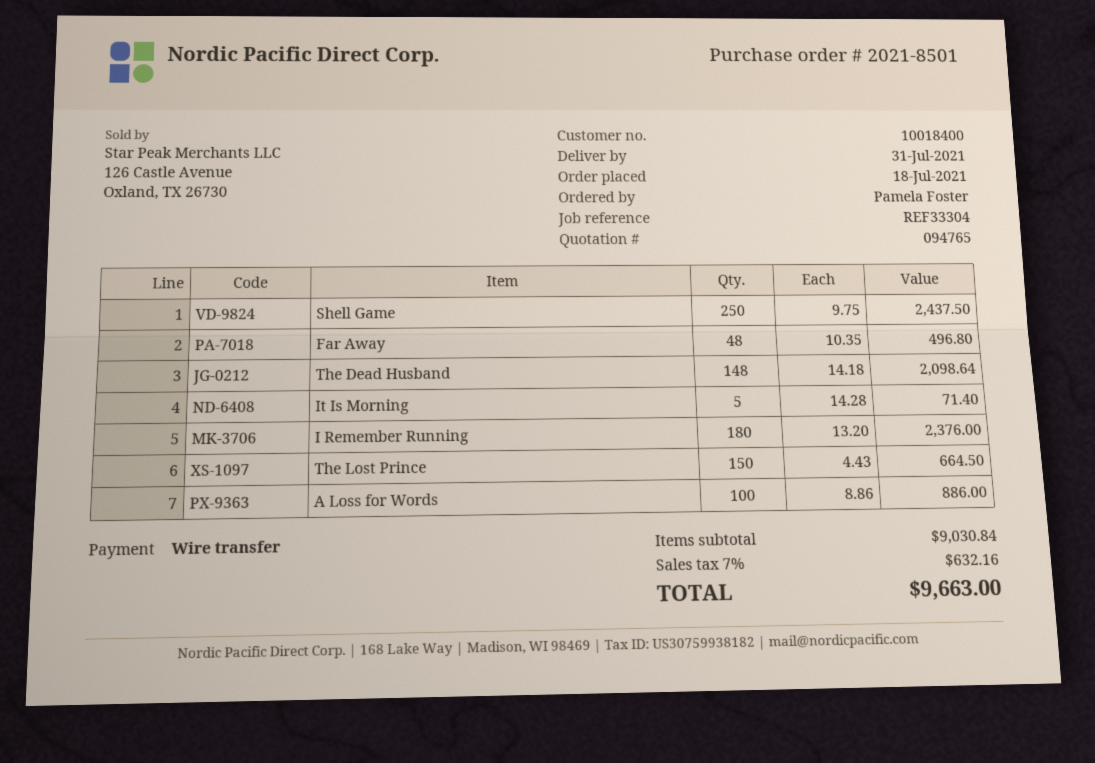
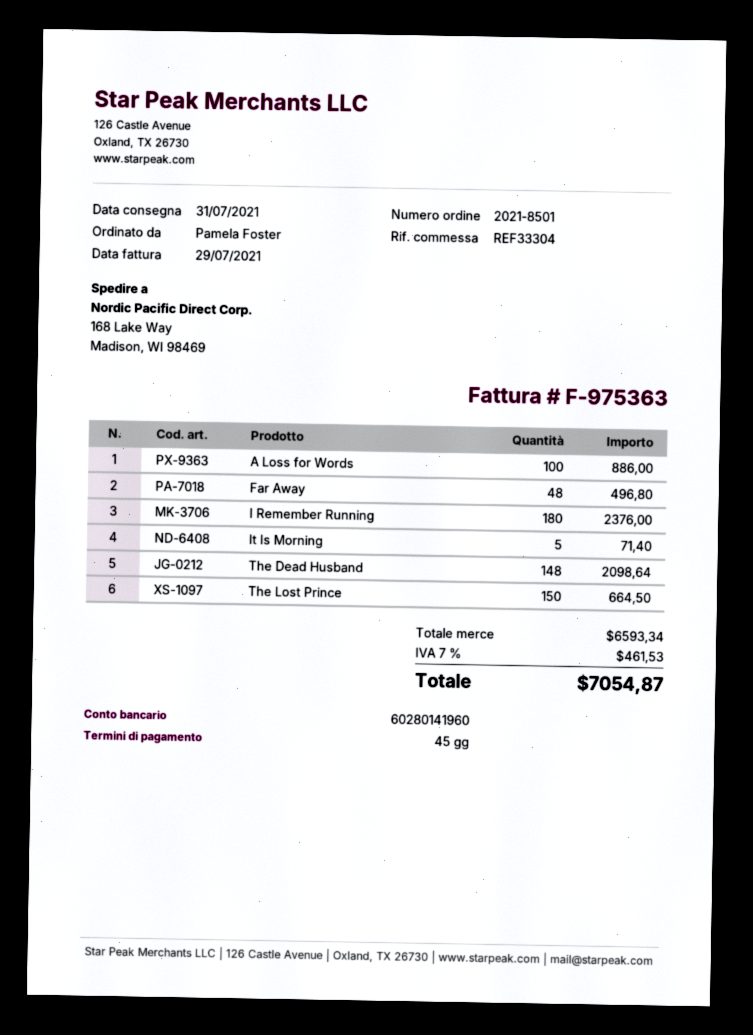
Shell Game: 250 for 2437.50 -> none
subtotal: 9030.84 -> 6593.34
tax: 7% = 632.16 -> 7% = 461.53
total: 9663.00 -> 7054.87

